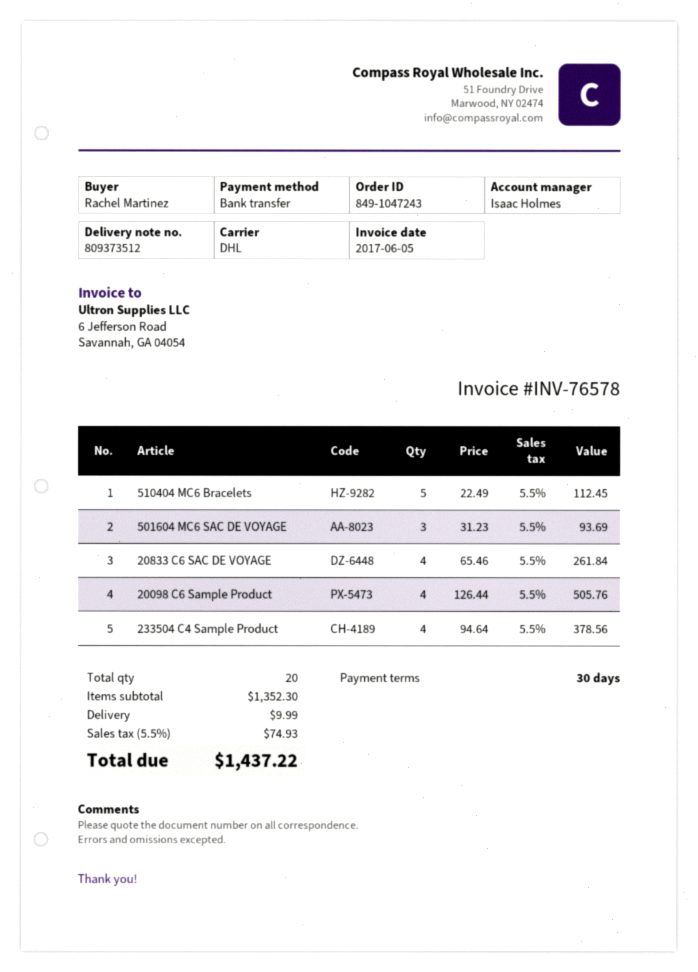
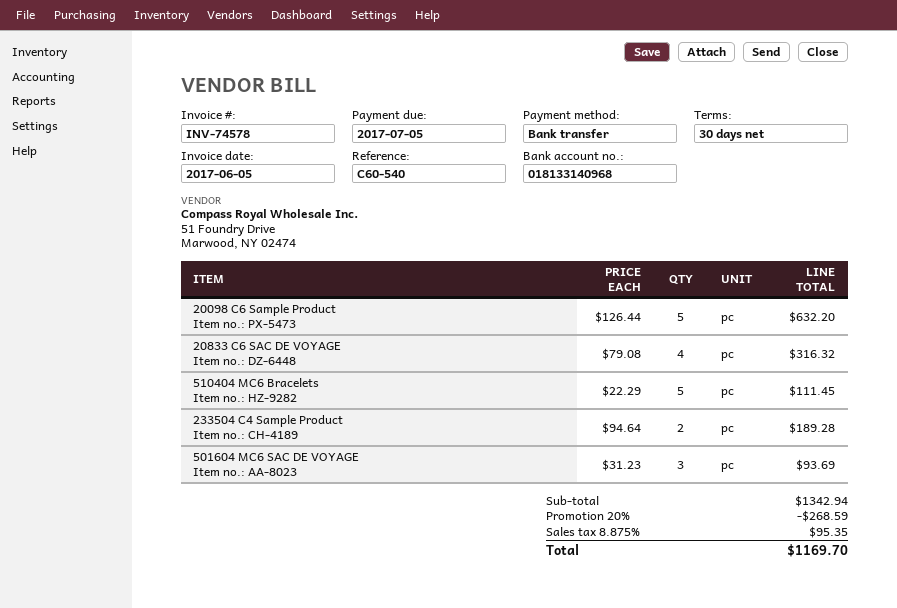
invoice number: INV-76578 -> INV-74578
510404 MC6 Bracelets: 5 x 22.49 = 112.45 -> 5 x 22.29 = 111.45
20833 C6 SAC DE VOYAGE: 4 x 65.46 = 261.84 -> 4 x 79.08 = 316.32
20098 C6 Sample Product: 4 x 126.44 = 505.76 -> 5 x 126.44 = 632.20
233504 C4 Sample Product: 4 x 94.64 = 378.56 -> 2 x 94.64 = 189.28
subtotal: 1352.30 -> 1342.94
discount: none -> 20% = 268.59
shipping: 9.99 -> none
tax: 5.5% = 74.93 -> 8.875% = 95.35
total: 1437.22 -> 1169.70

